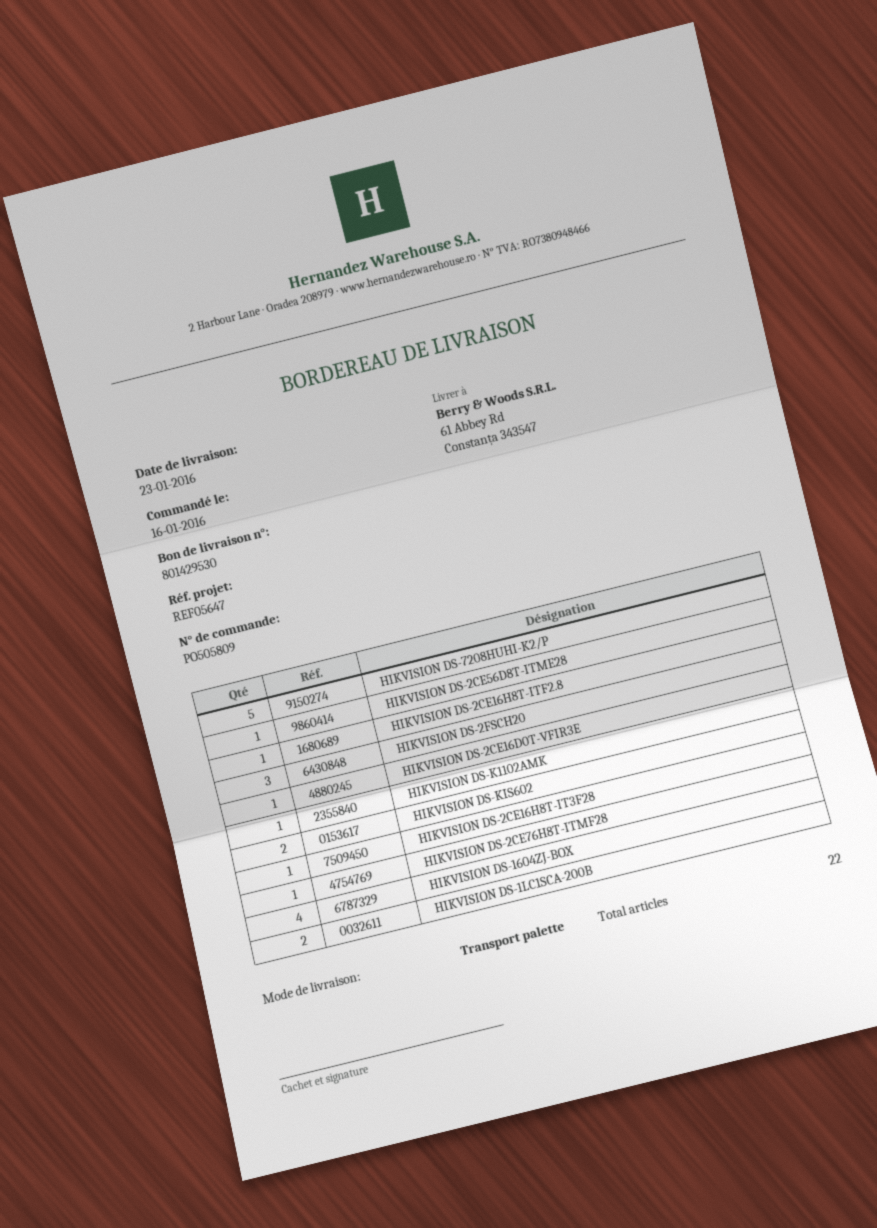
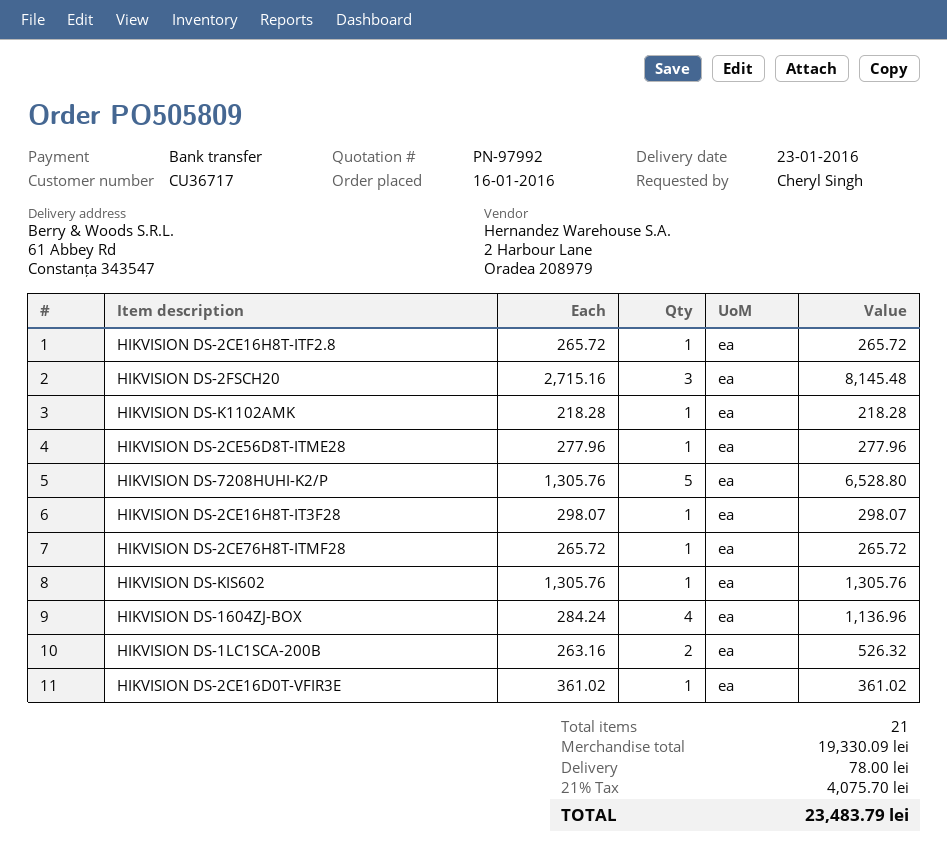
HIKVISION DS-KIS602: 2 -> 1
total quantity: 22 -> 21

